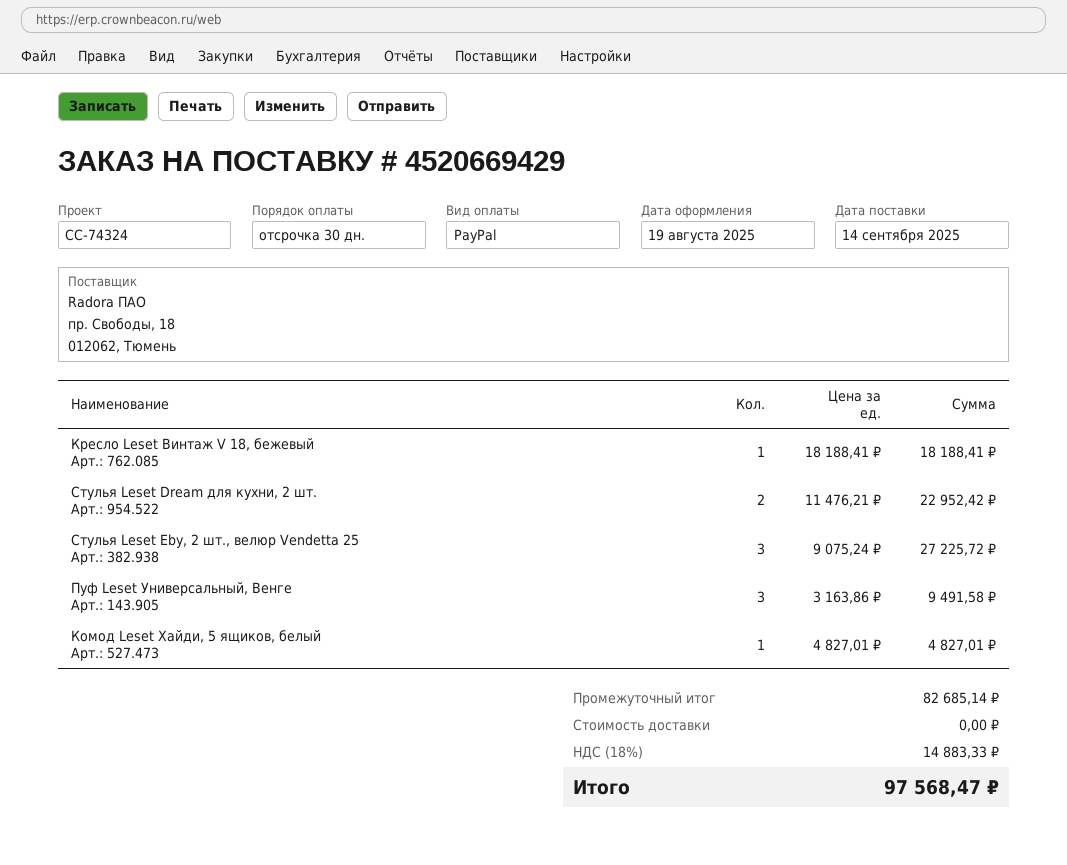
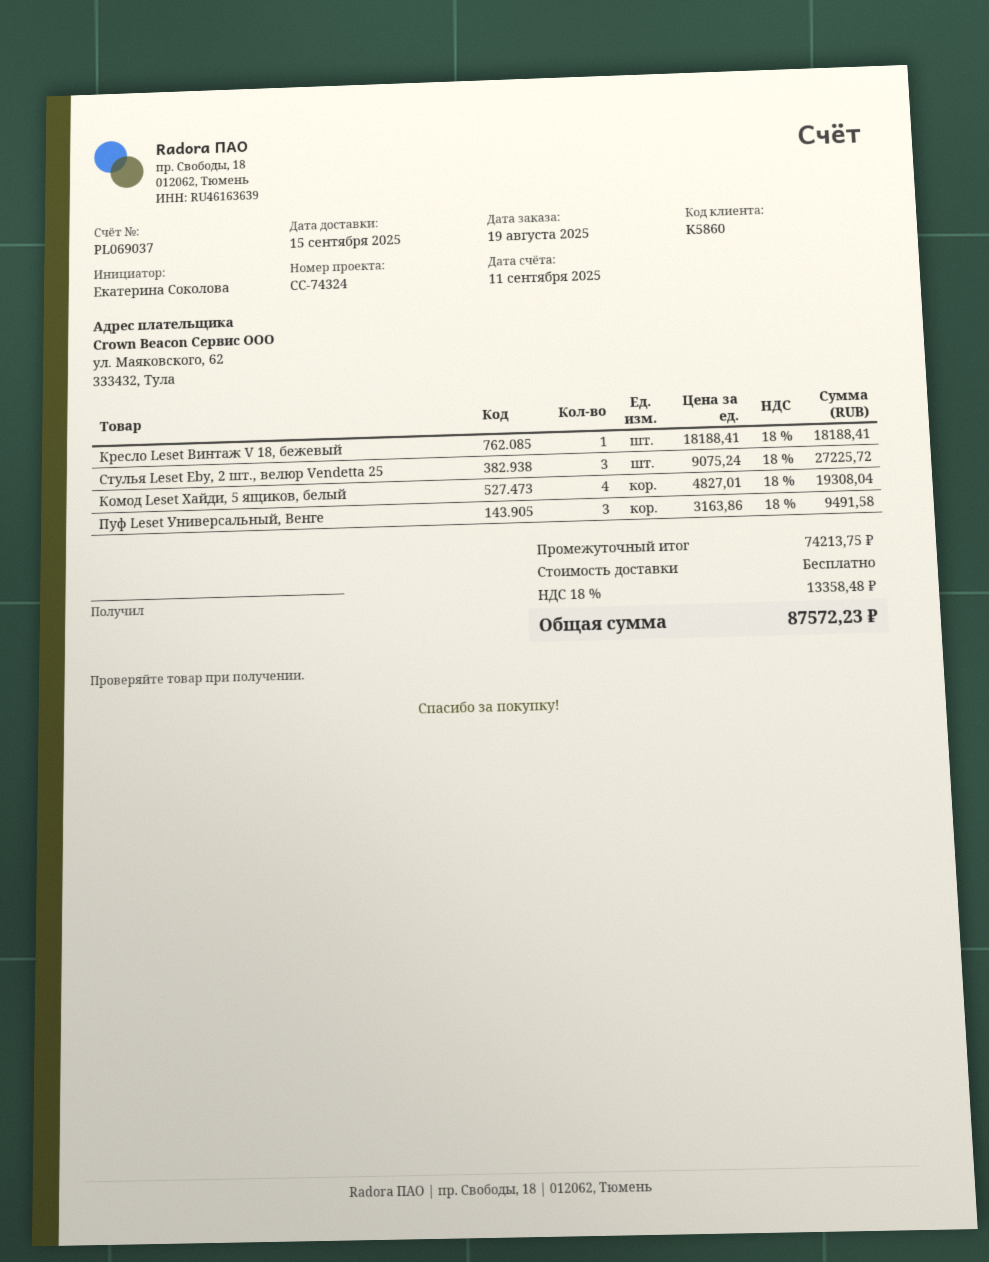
delivery date: 2025-09-14 -> 2025-09-15
Стулья Leset Dream для кухни, 2 шт.: 2 x 11476.21 = 22952.42 -> none
Комод Leset Хайди, 5 ящиков, белый: 1 x 4827.01 = 4827.01 -> 4 x 4827.01 = 19308.04
subtotal: 82685.14 -> 74213.75
tax: 18% = 14883.33 -> 18% = 13358.48
total: 97568.47 -> 87572.23

